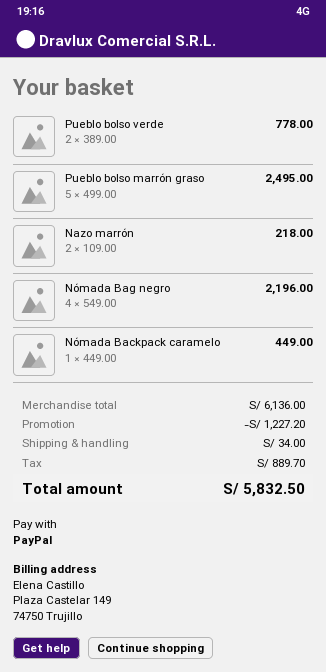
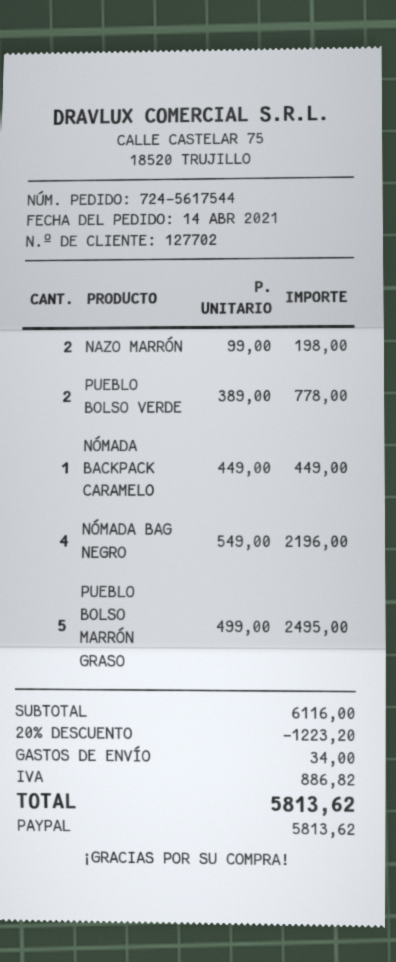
Nazo marrón: 2 x 109.00 = 218.00 -> 2 x 99.00 = 198.00
subtotal: 6136.00 -> 6116.00
discount: 1227.20 -> 1223.20
tax: 889.70 -> 886.82
total: 5832.50 -> 5813.62

